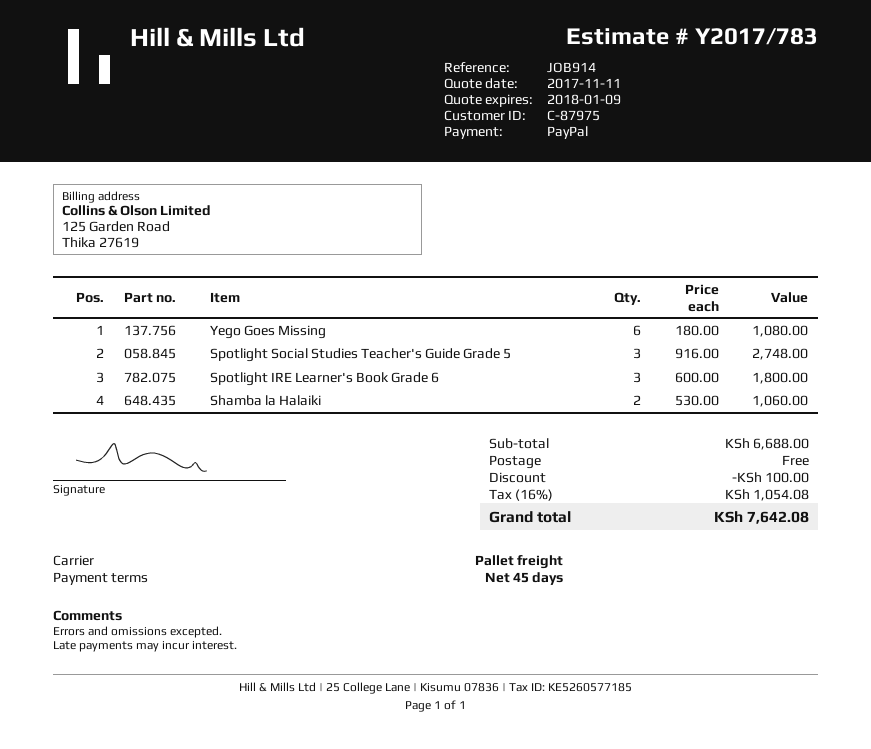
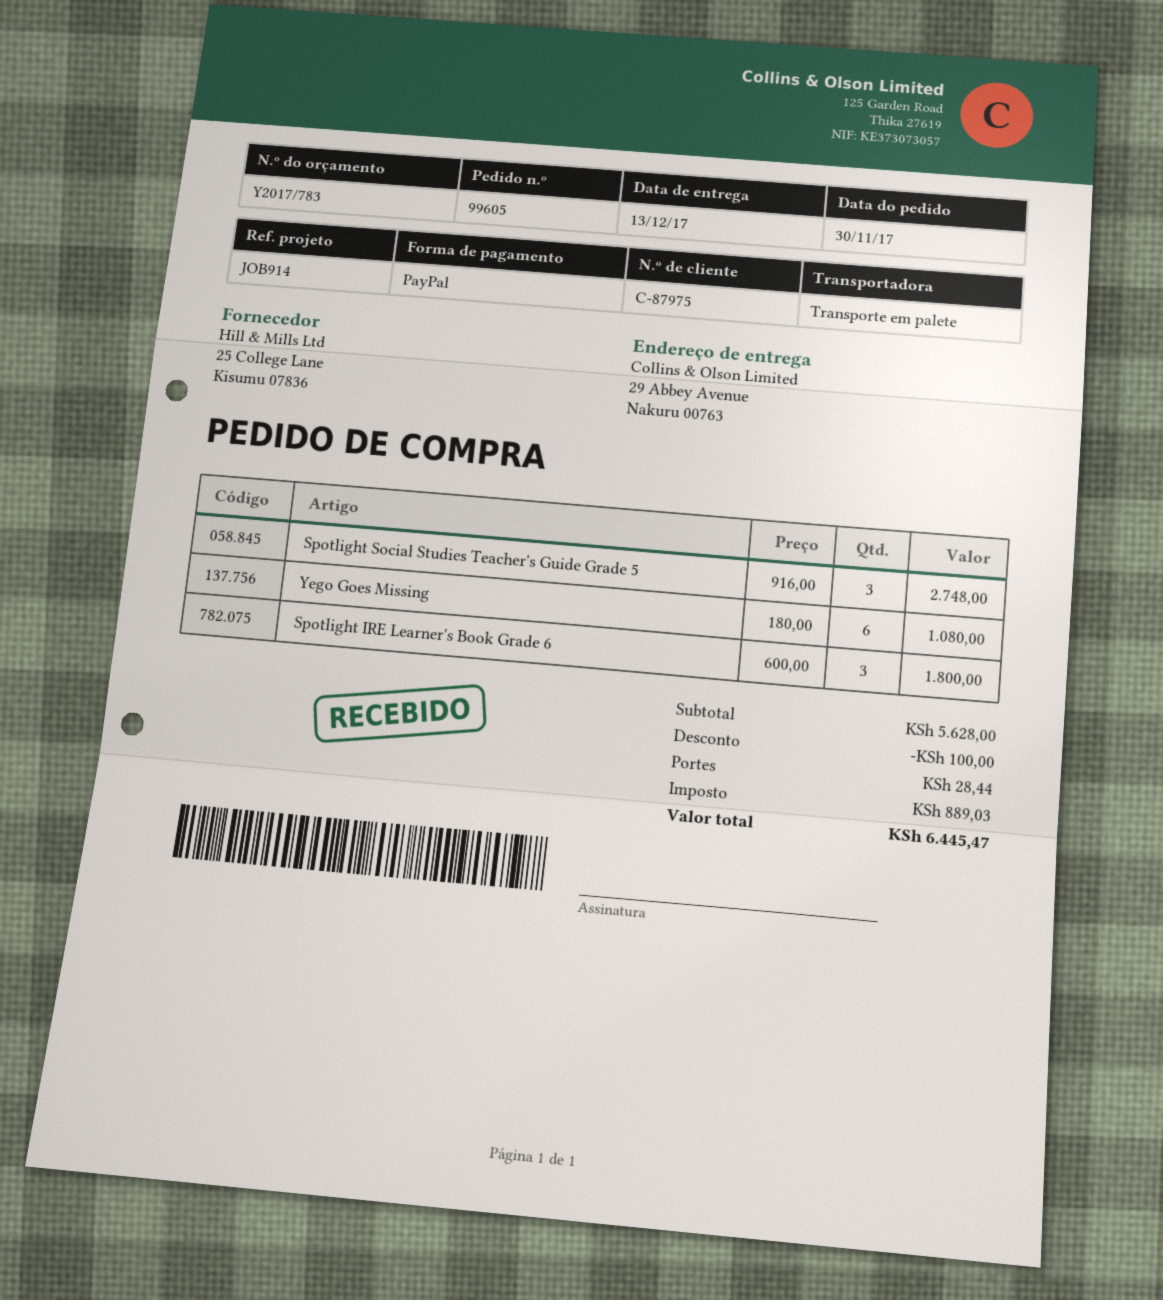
Shamba la Halaiki: 2 x 530.00 = 1060.00 -> none
subtotal: 6688.00 -> 5628.00
shipping: 0.00 -> 28.44
tax: 1054.08 -> 889.03
total: 7642.08 -> 6445.47

